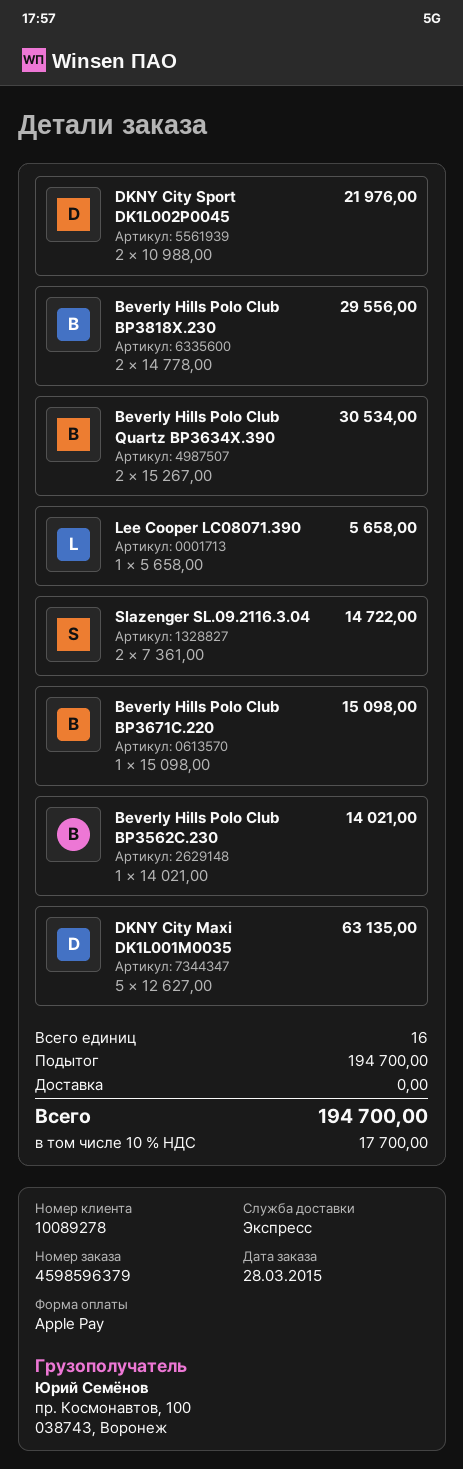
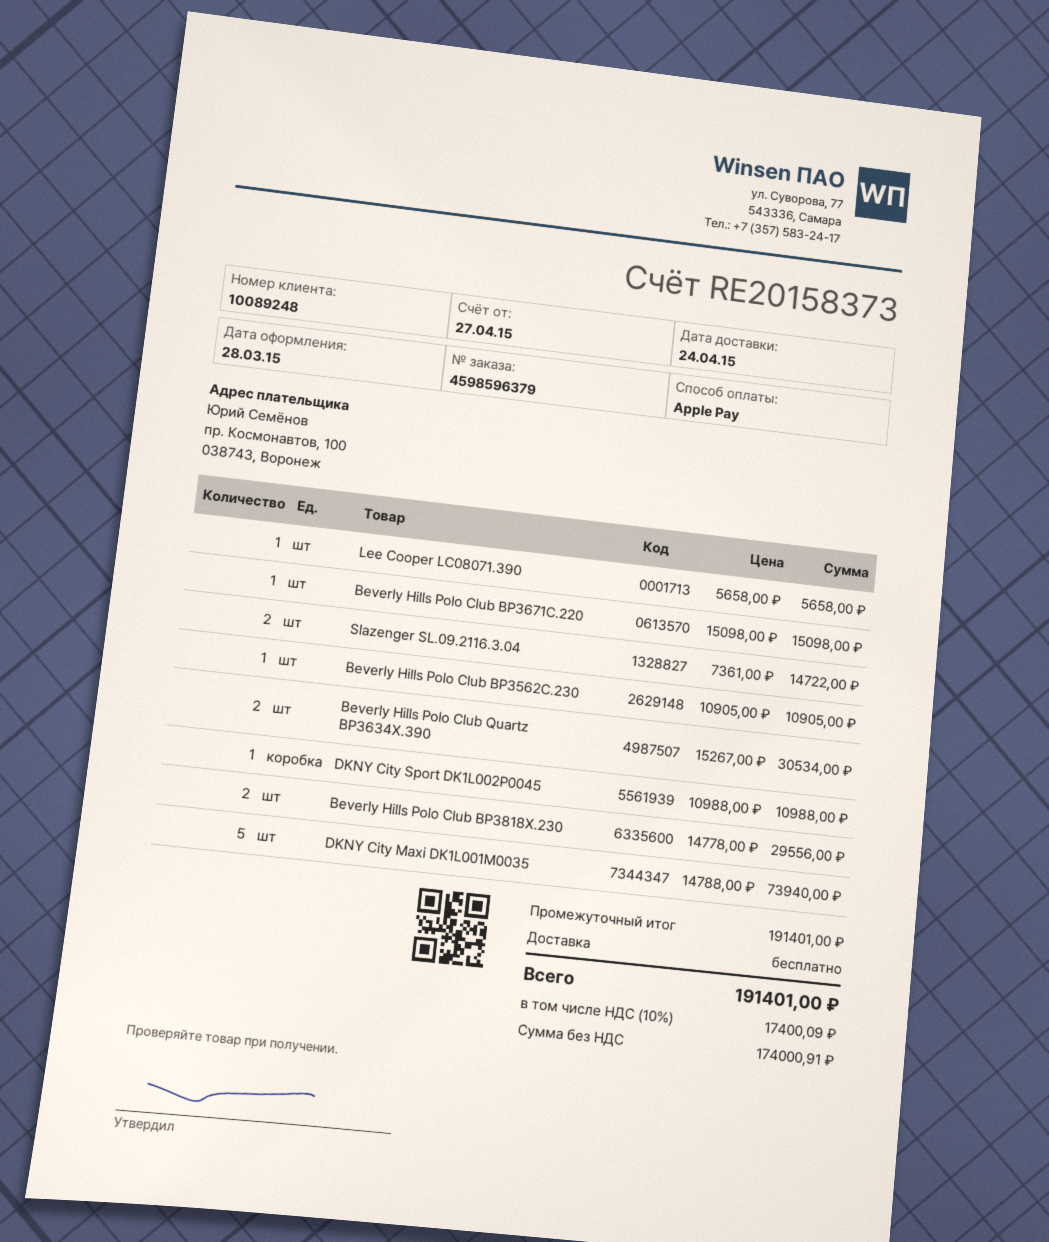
customer number: 10089278 -> 10089248
DKNY City Sport DK1L002P0045: 2 x 10988.00 = 21976.00 -> 1 x 10988.00 = 10988.00
Beverly Hills Polo Club BP3562C.230: 1 x 14021.00 = 14021.00 -> 1 x 10905.00 = 10905.00
DKNY City Maxi DK1L001M0035: 5 x 12627.00 = 63135.00 -> 5 x 14788.00 = 73940.00
subtotal: 194700.00 -> 191401.00
tax: 10% = 17700.00 -> 10% = 17400.09
total: 194700.00 -> 191401.00

